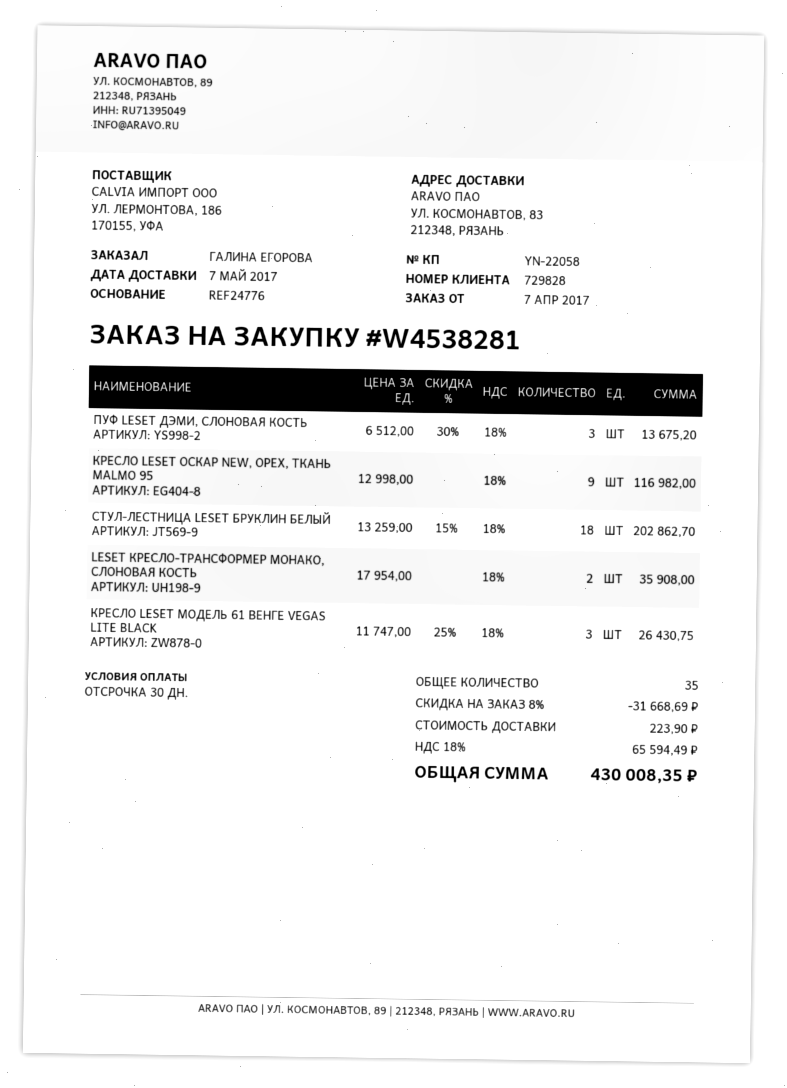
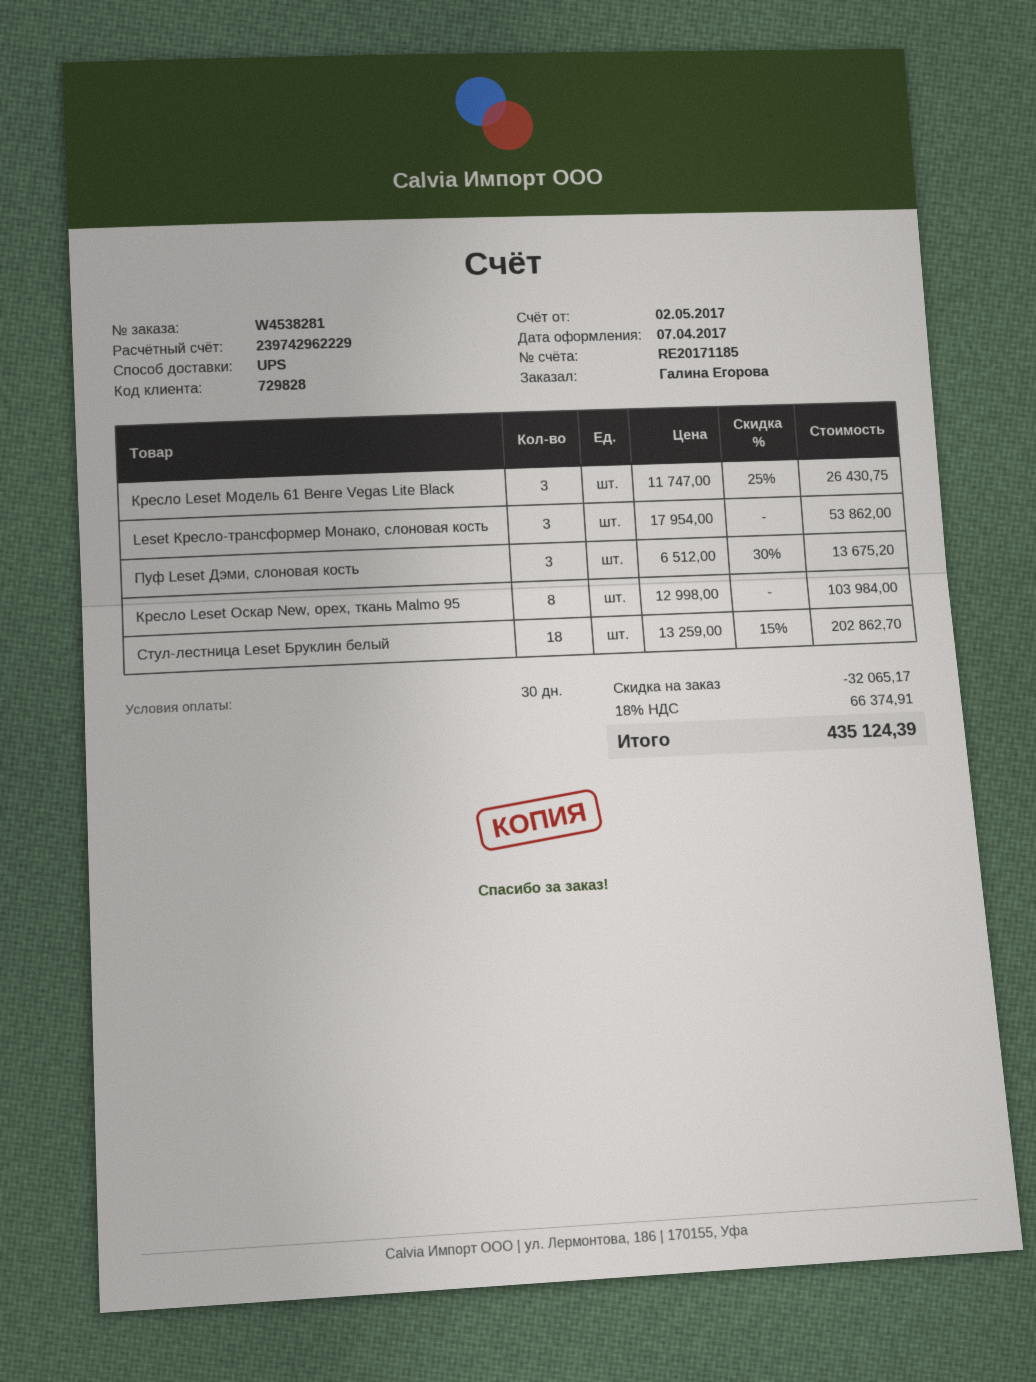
КРЕСЛО LESET ОСКАР NEW, ОРЕХ, ТКАНЬ MALMO 95: 9 x 12998.00 = 116982.00 -> 8 x 12998.00 = 103984.00
LESET КРЕСЛО-ТРАНСФОРМЕР МОНАКО, СЛОНОВАЯ КОСТЬ: 2 x 17954.00 = 35908.00 -> 3 x 17954.00 = 53862.00
discount: 31668.69 -> 32065.17
shipping: 223.90 -> none
tax: 18% = 65594.49 -> 18% = 66374.91
total: 430008.35 -> 435124.39

